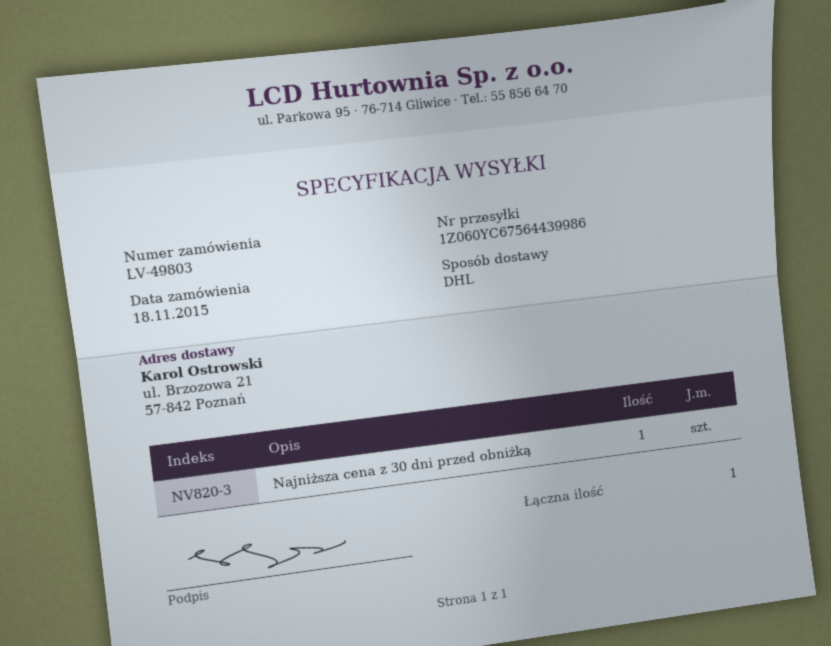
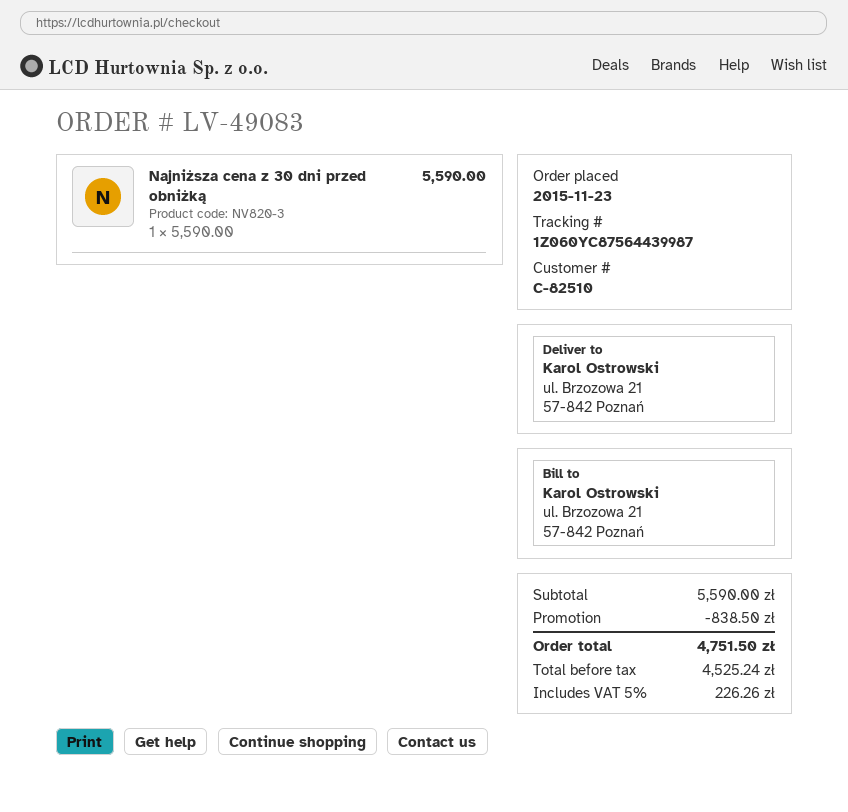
order number: LV-49803 -> LV-49083
order date: 2015-11-18 -> 2015-11-23
tracking number: 1Z060YC67564439986 -> 1Z060YC87564439987

